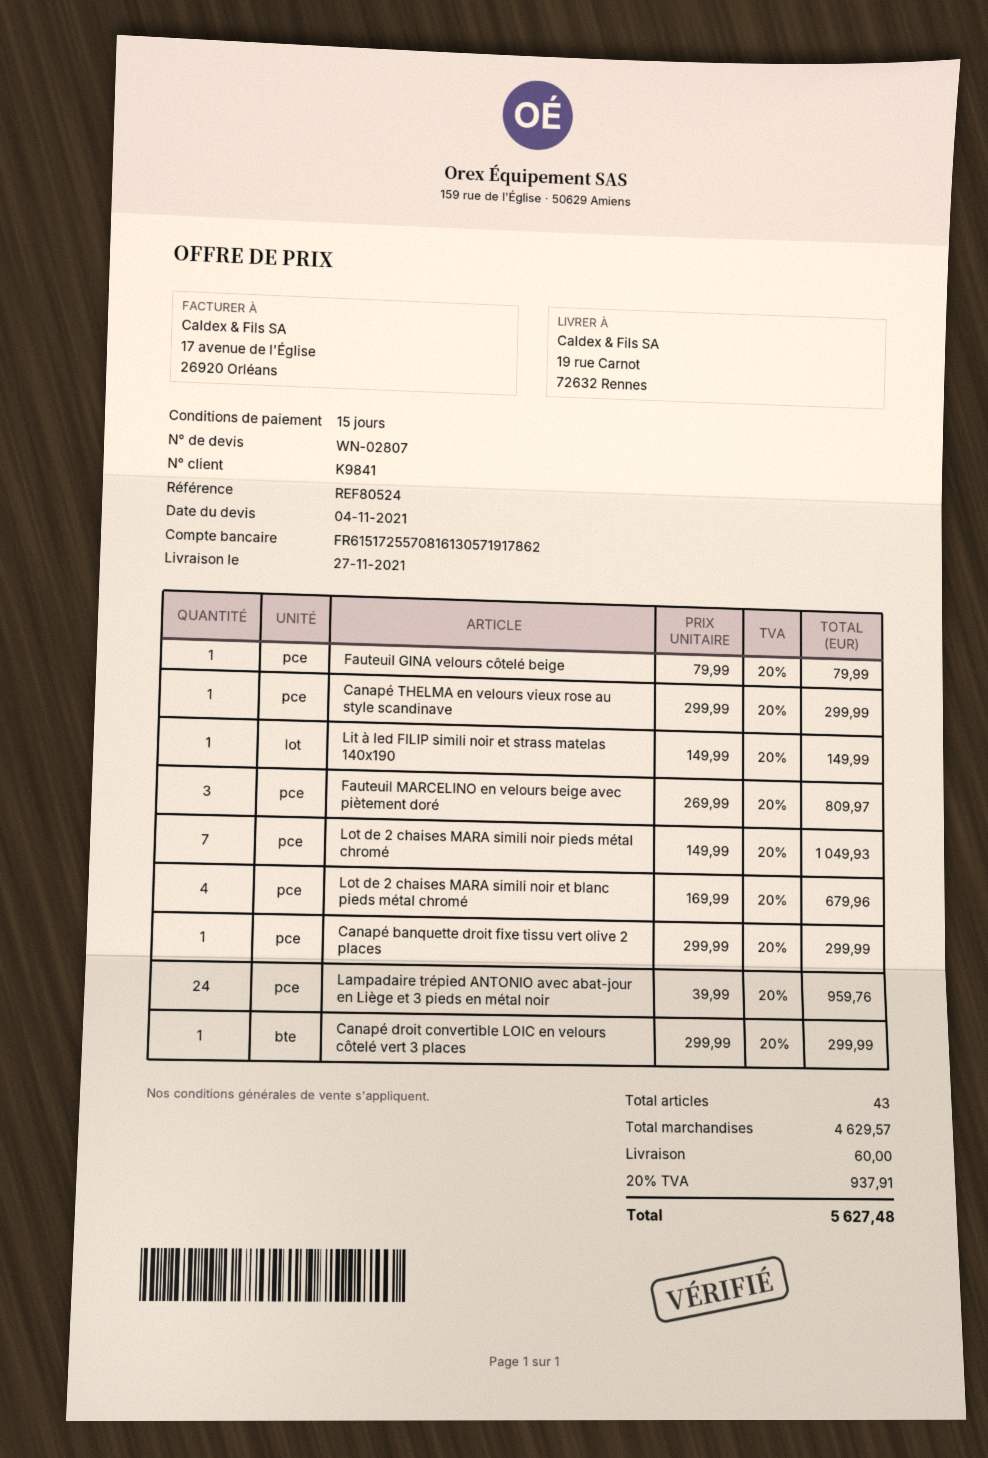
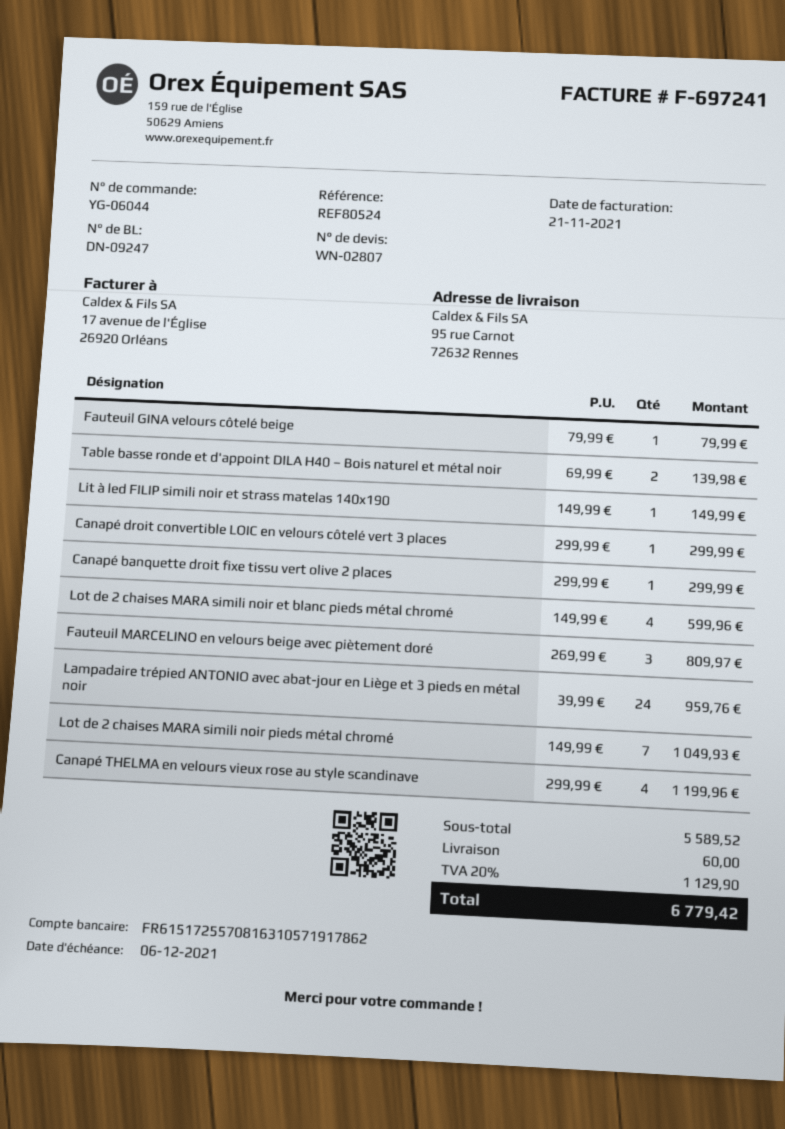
bank account: FR6151725570816130571917862 -> FR6151725570816310571917862
ship to: 19 rue Carnot, 72632 Rennes -> 95 rue Carnot, 72632 Rennes
Canapé THELMA en velours vieux rose au style scandinave: 1 x 299.99 = 299.99 -> 4 x 299.99 = 1199.96
Lot de 2 chaises MARA simili noir et blanc pieds métal chromé: 4 x 169.99 = 679.96 -> 4 x 149.99 = 599.96
Table basse ronde et d'appoint DILA H40 – Bois naturel et métal noir: none -> 2 x 69.99 = 139.98
subtotal: 4629.57 -> 5589.52
tax: 20% = 937.91 -> 20% = 1129.90
total: 5627.48 -> 6779.42

